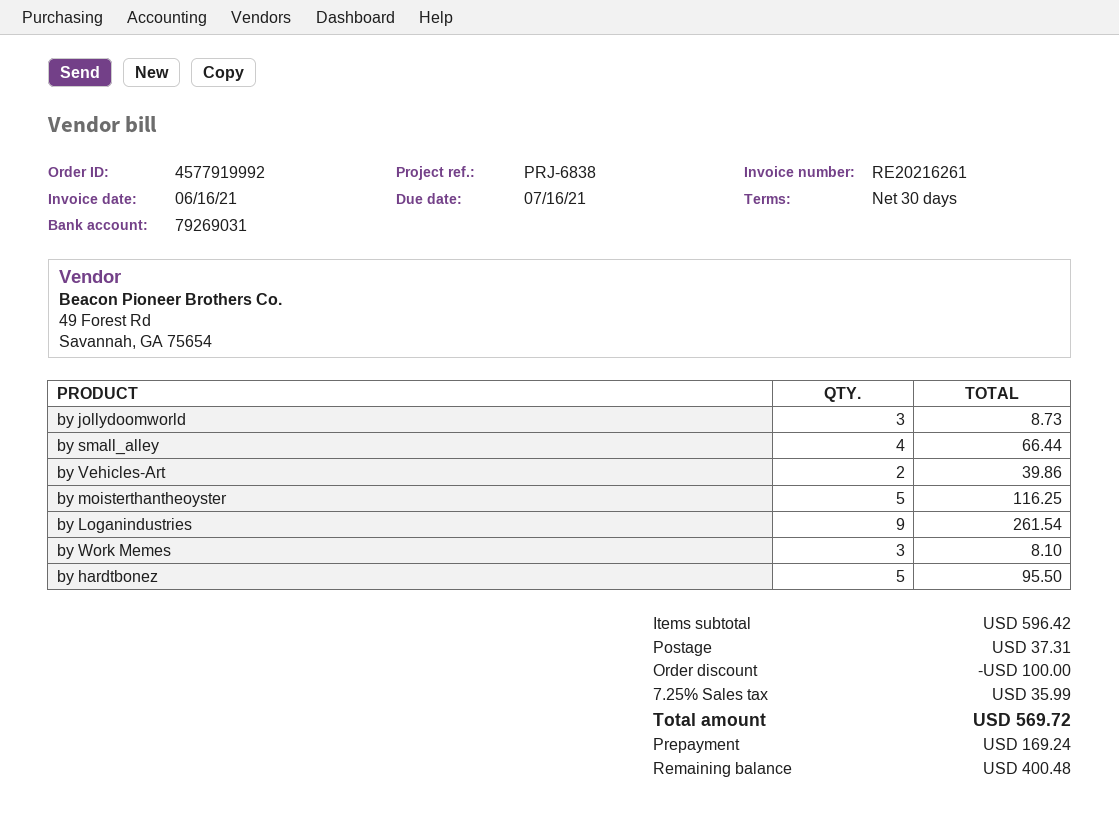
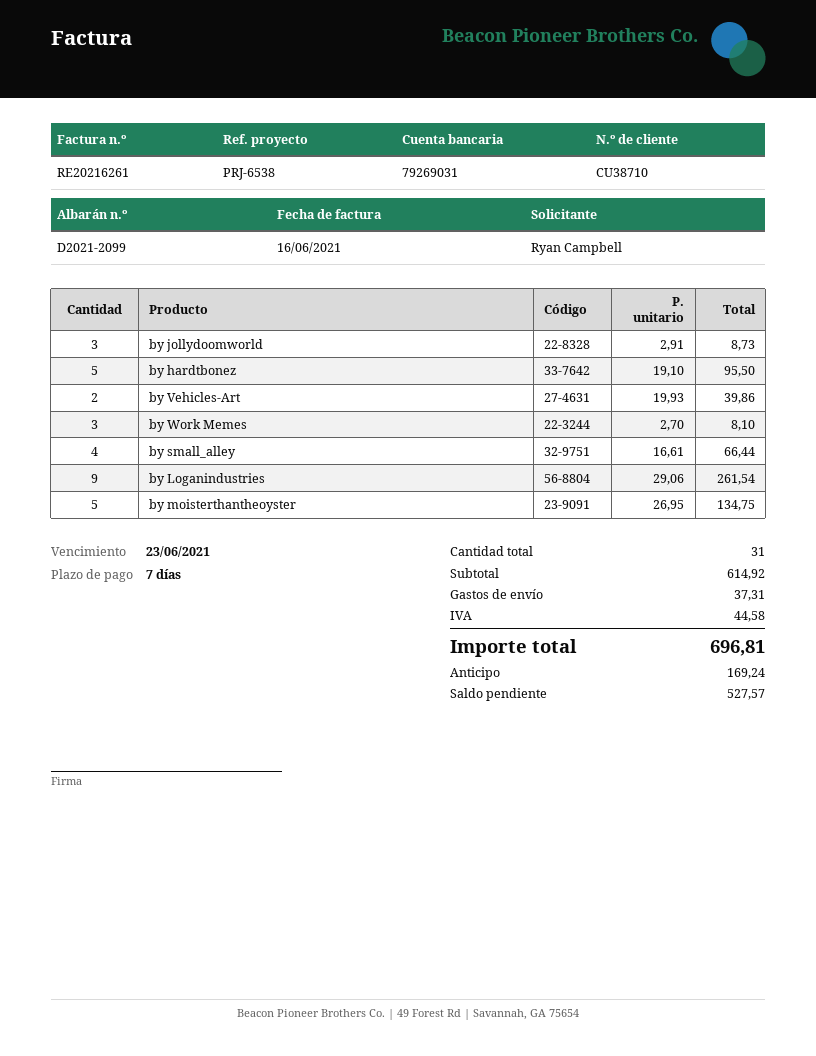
payment terms: 30 days -> 7 days
due date: 2021-07-16 -> 2021-06-23
reference: PRJ-6838 -> PRJ-6538
by moisterthantheoyster: 5 for 116.25 -> 5 for 134.75
subtotal: 596.42 -> 614.92
discount: 100.00 -> none
tax: 35.99 -> 44.58
total: 569.72 -> 696.81
balance: 400.48 -> 527.57

